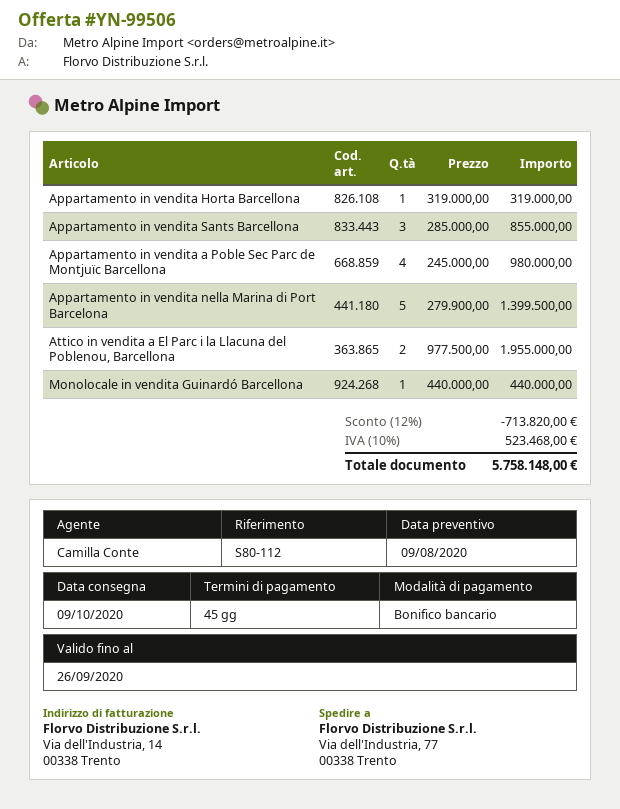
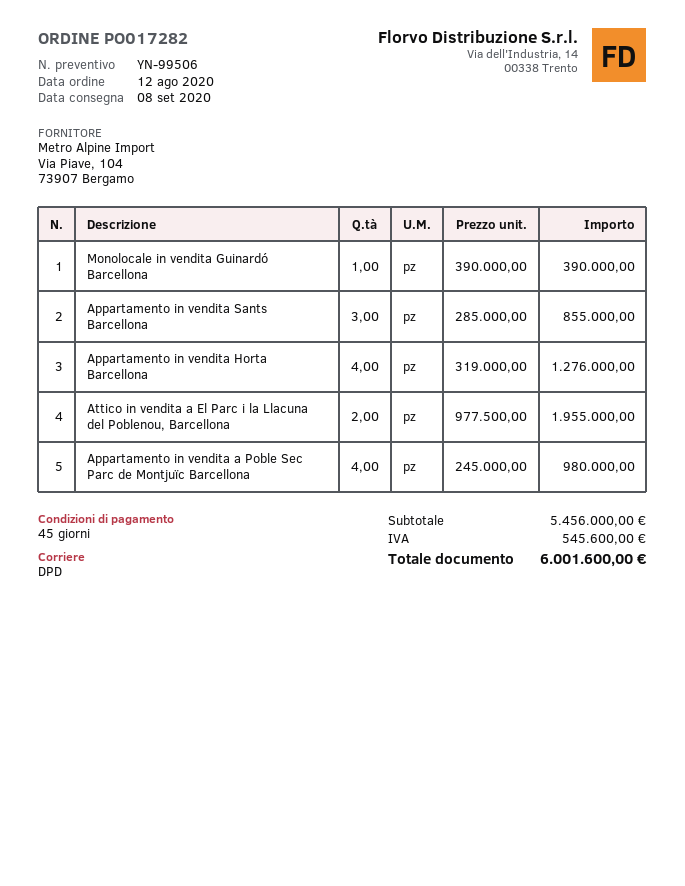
delivery date: 2020-10-09 -> 2020-09-08
Appartamento in vendita Horta Barcellona: 1 x 319000.00 = 319000.00 -> 4 x 319000.00 = 1276000.00
Appartamento in vendita nella Marina di Port Barcelona: 5 x 279900.00 = 1399500.00 -> none
Monolocale in vendita Guinardó Barcellona: 1 x 440000.00 = 440000.00 -> 1 x 390000.00 = 390000.00
discount: 12% = 713820.00 -> none
tax: 523468.00 -> 545600.00
total: 5758148.00 -> 6001600.00

